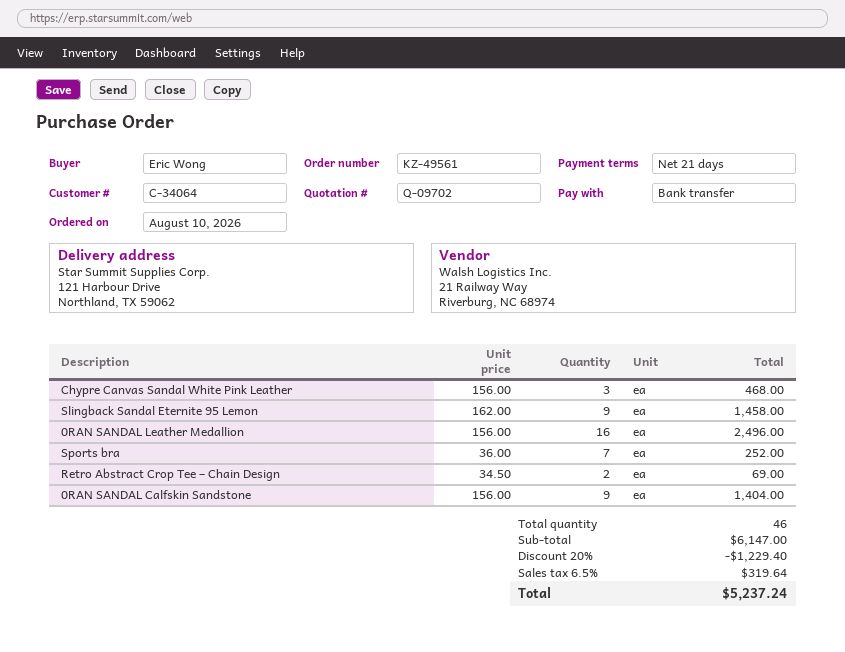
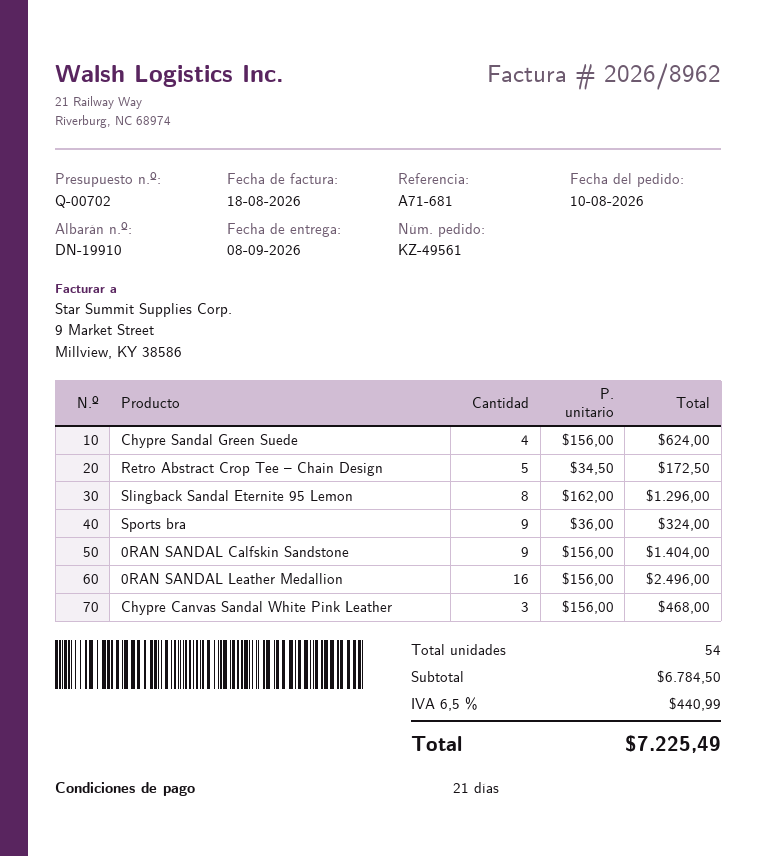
quote number: Q-09702 -> Q-00702
Slingback Sandal Eternite 95 Lemon: 9 x 162.00 = 1458.00 -> 8 x 162.00 = 1296.00
Sports bra: 7 x 36.00 = 252.00 -> 9 x 36.00 = 324.00
Retro Abstract Crop Tee – Chain Design: 2 x 34.50 = 69.00 -> 5 x 34.50 = 172.50
Chypre Sandal Green Suede: none -> 4 x 156.00 = 624.00
total quantity: 46 -> 54
subtotal: 6147.00 -> 6784.50
discount: 20% = 1229.40 -> none
tax: 6.5% = 319.64 -> 6.5% = 440.99
total: 5237.24 -> 7225.49

